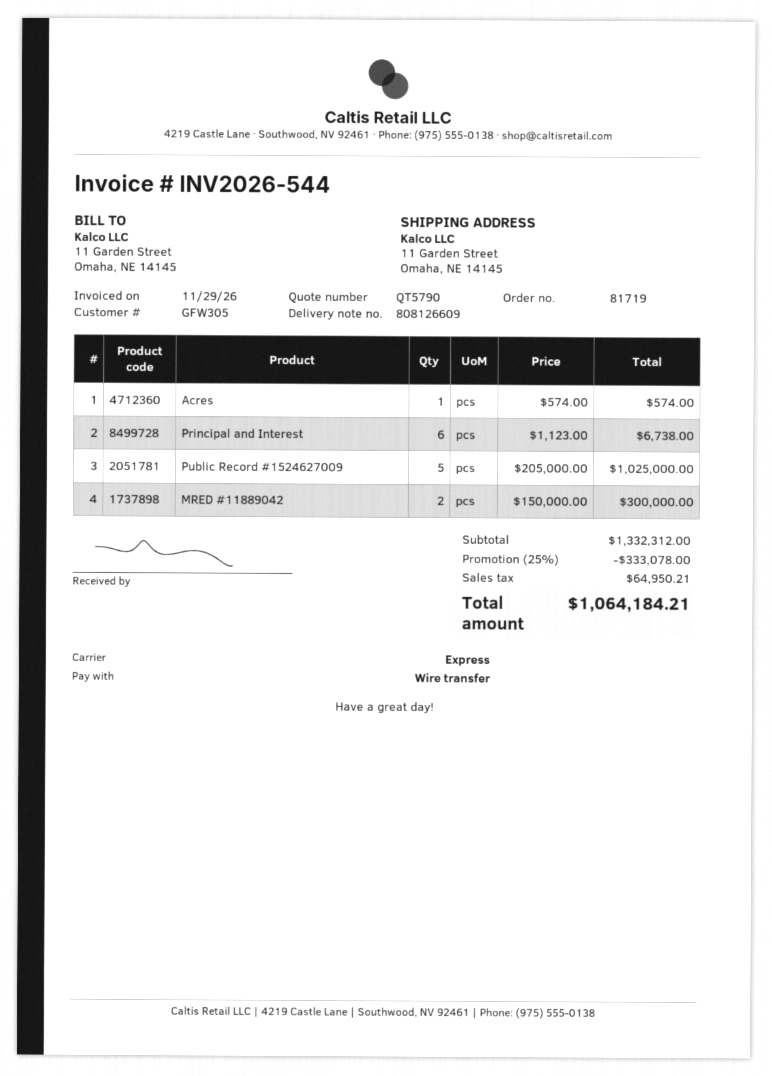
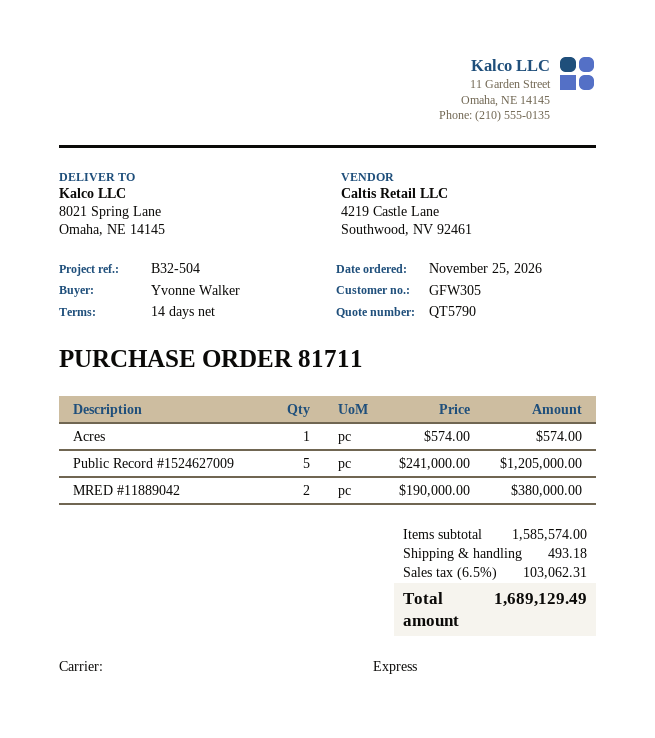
order number: 81719 -> 81711
ship to: 11 Garden Street, Omaha, NE 14145 -> 8021 Spring Lane, Omaha, NE 14145
Principal and Interest: 6 x 1123.00 = 6738.00 -> none
Public Record #1524627009: 5 x 205000.00 = 1025000.00 -> 5 x 241000.00 = 1205000.00
MRED #11889042: 2 x 150000.00 = 300000.00 -> 2 x 190000.00 = 380000.00
subtotal: 1332312.00 -> 1585574.00
discount: 25% = 333078.00 -> none
shipping: none -> 493.18
tax: 64950.21 -> 103062.31
total: 1064184.21 -> 1689129.49

